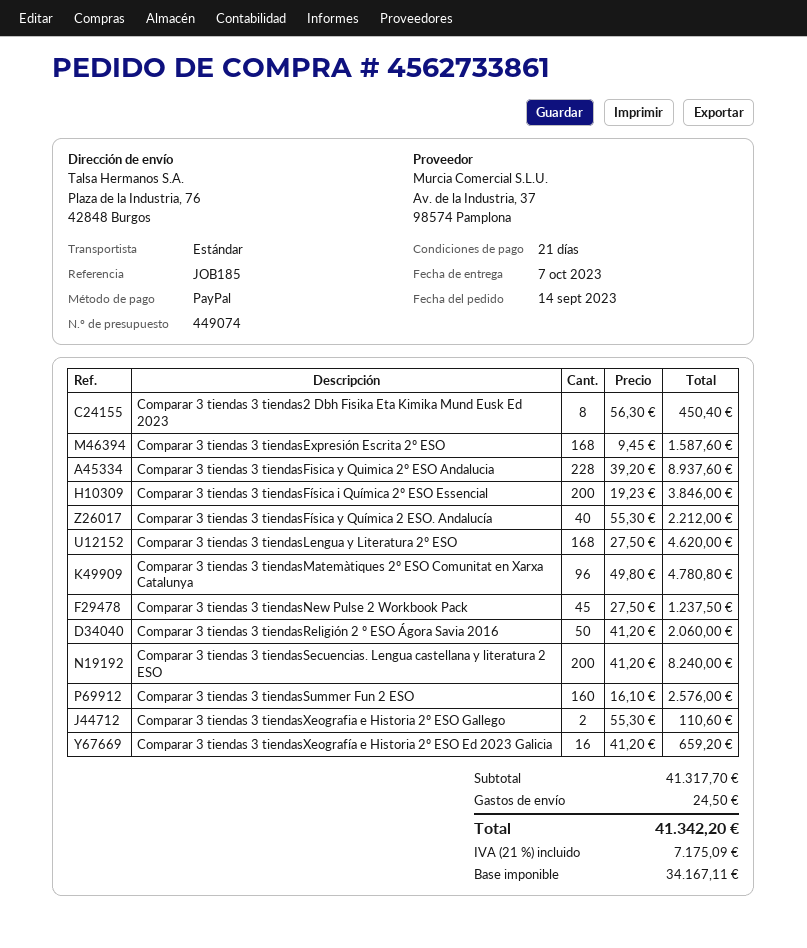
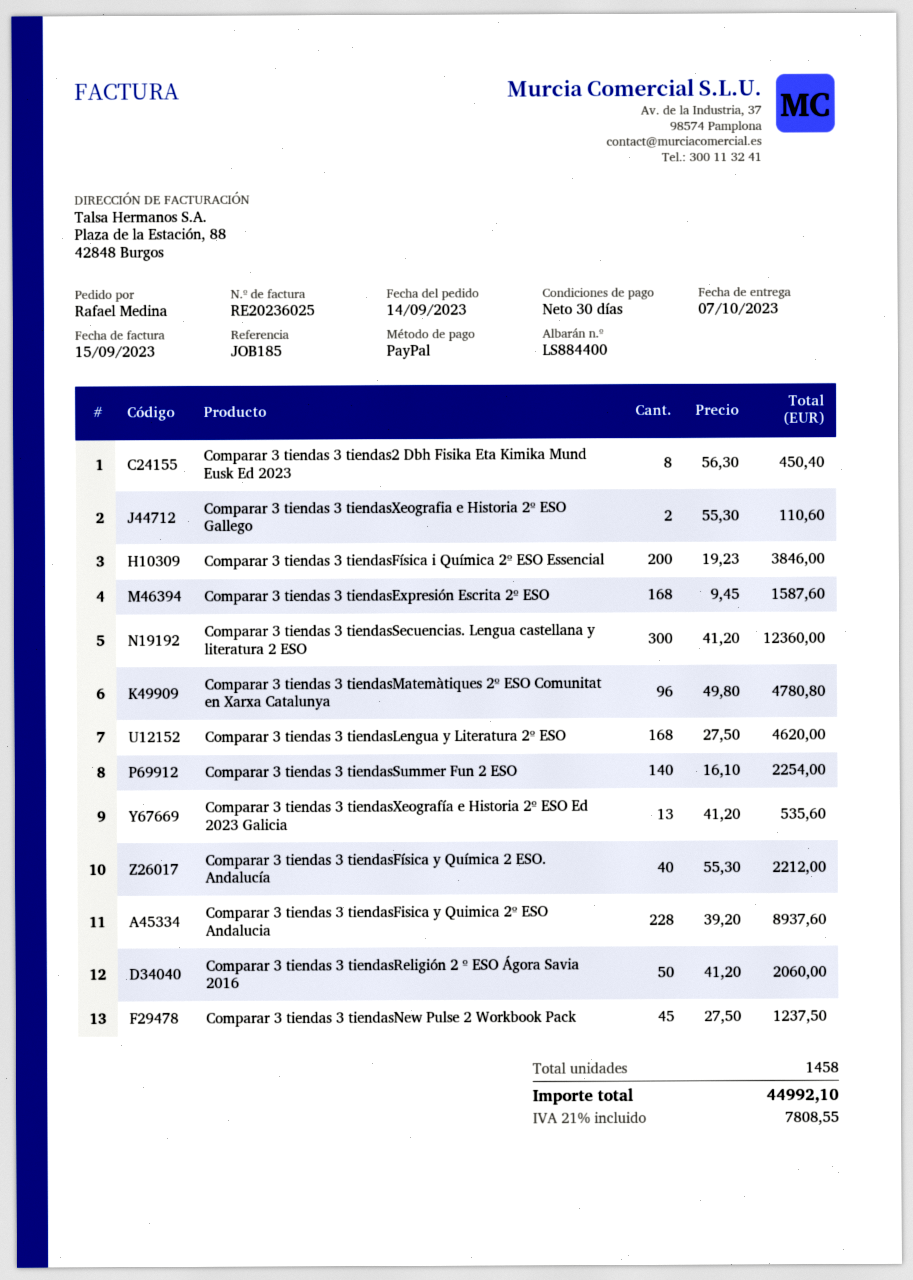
payment terms: 21 days -> 30 days
Comparar 3 tiendas 3 tiendasSecuencias. Lengua castellana y literatura 2 ESO: 200 x 41.20 = 8240.00 -> 300 x 41.20 = 12360.00
Comparar 3 tiendas 3 tiendasSummer Fun 2 ESO: 160 x 16.10 = 2576.00 -> 140 x 16.10 = 2254.00
Comparar 3 tiendas 3 tiendasXeografía e Historia 2º ESO Ed 2023 Galicia: 16 x 41.20 = 659.20 -> 13 x 41.20 = 535.60
shipping: 24.50 -> none
tax: 21% = 7175.09 -> 21% = 7808.55
total: 41342.20 -> 44992.10

